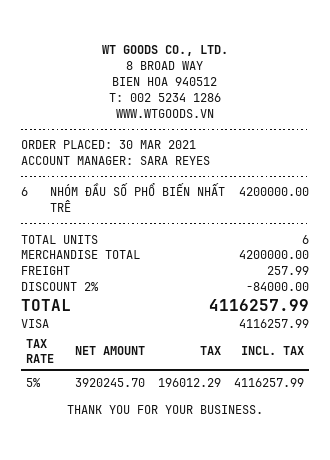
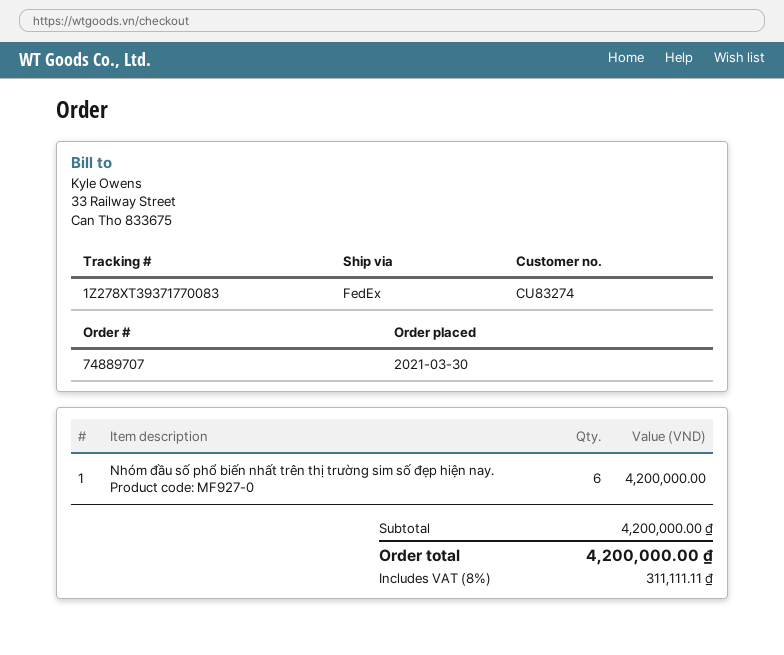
discount: 2% = 84000.00 -> none
shipping: 257.99 -> none
tax: 5% = 196012.29 -> 8% = 311111.11
total: 4116257.99 -> 4200000.00

